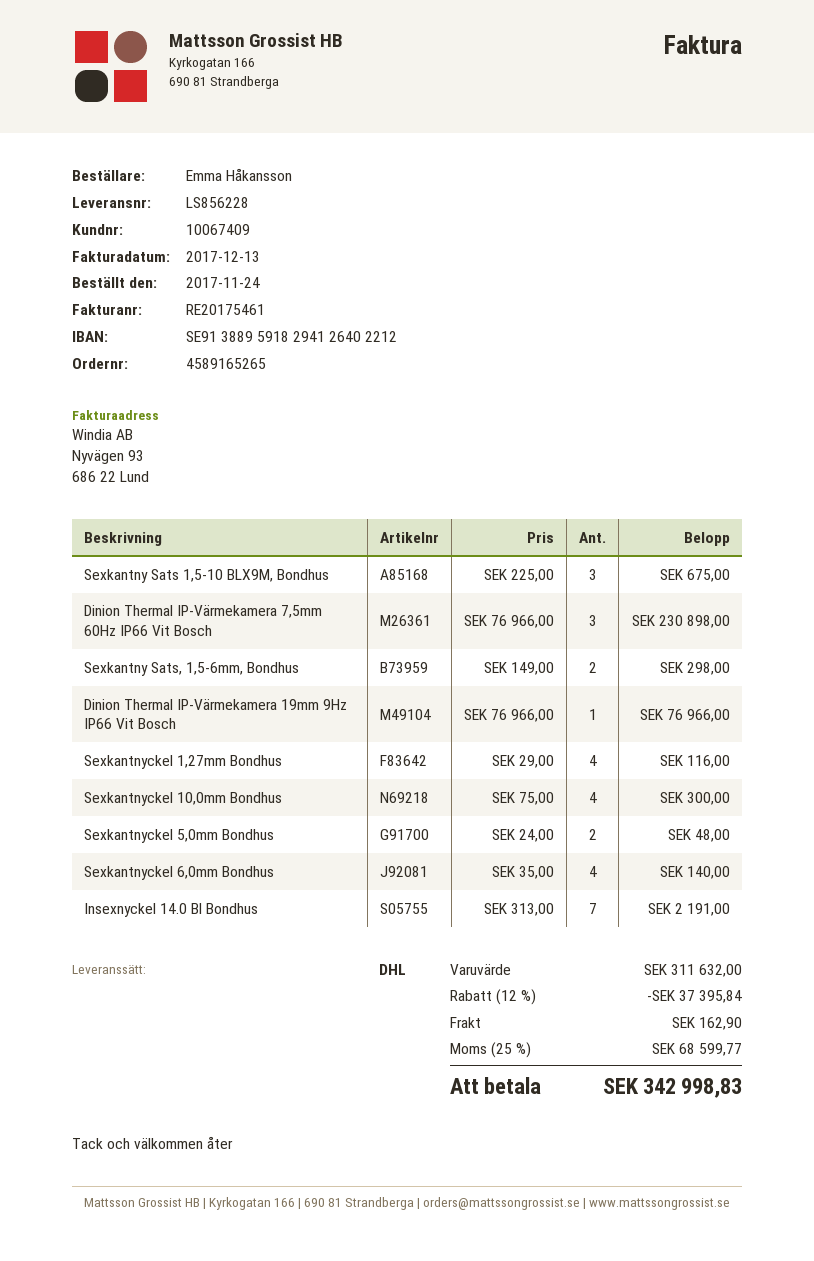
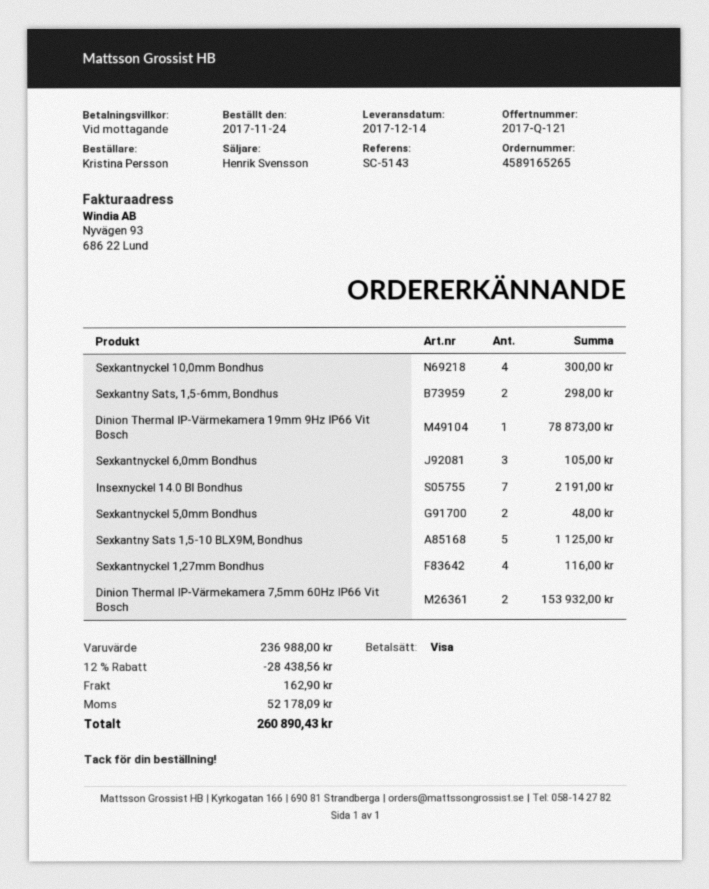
ordered by: Emma Håkansson -> Kristina Persson
Sexkantny Sats 1,5-10 BLX9M, Bondhus: 3 for 675.00 -> 5 for 1125.00
Dinion Thermal IP-Värmekamera 7,5mm 60Hz IP66 Vit Bosch: 3 for 230898.00 -> 2 for 153932.00
Dinion Thermal IP-Värmekamera 19mm 9Hz IP66 Vit Bosch: 1 for 76966.00 -> 1 for 78873.00
Sexkantnyckel 6,0mm Bondhus: 4 for 140.00 -> 3 for 105.00
subtotal: 311632.00 -> 236988.00
discount: 12% = 37395.84 -> 12% = 28438.56
tax: 68599.77 -> 52178.09
total: 342998.83 -> 260890.43

